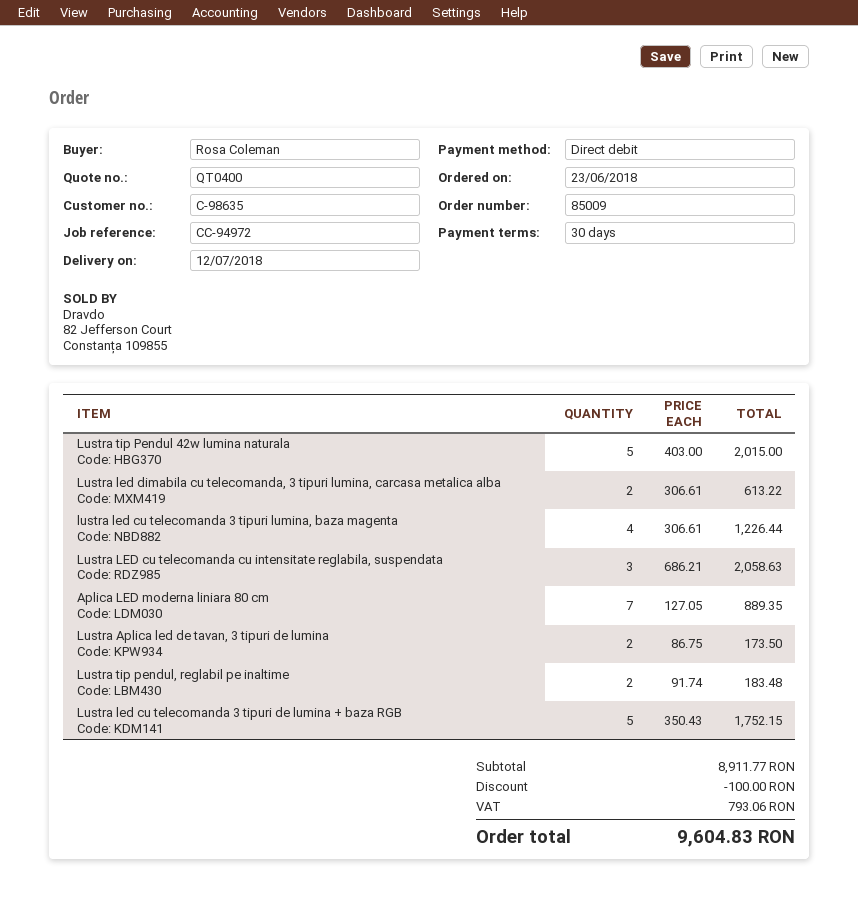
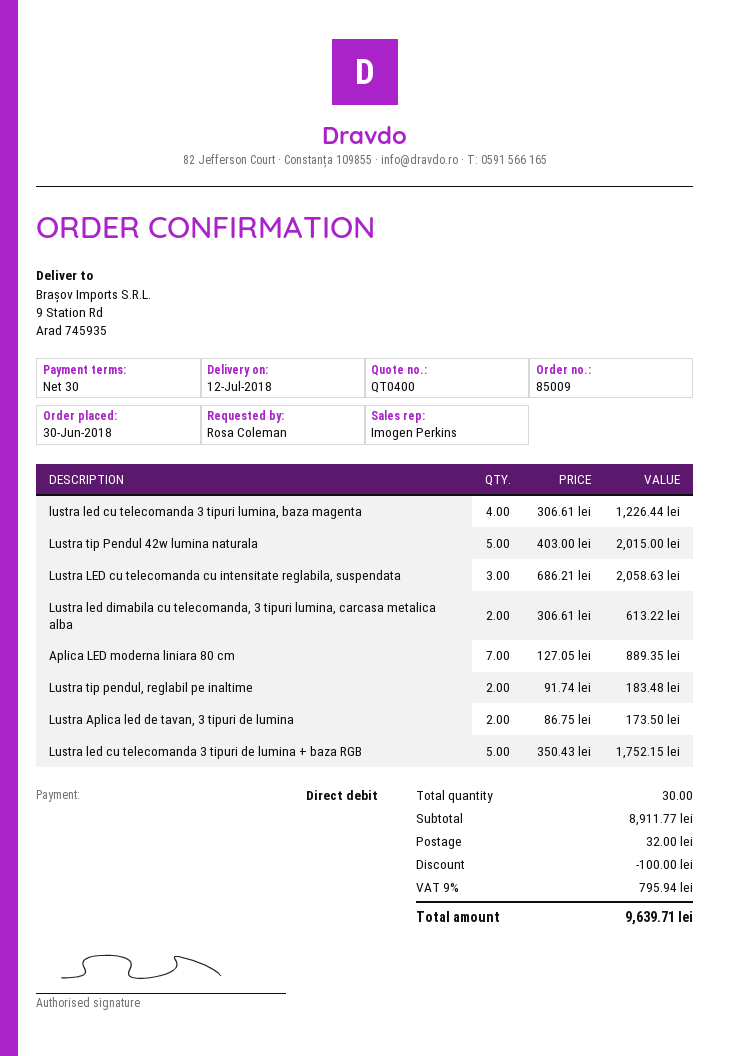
order date: 2018-06-23 -> 2018-06-30
shipping: none -> 32.00
tax: 793.06 -> 795.94
total: 9604.83 -> 9639.71

